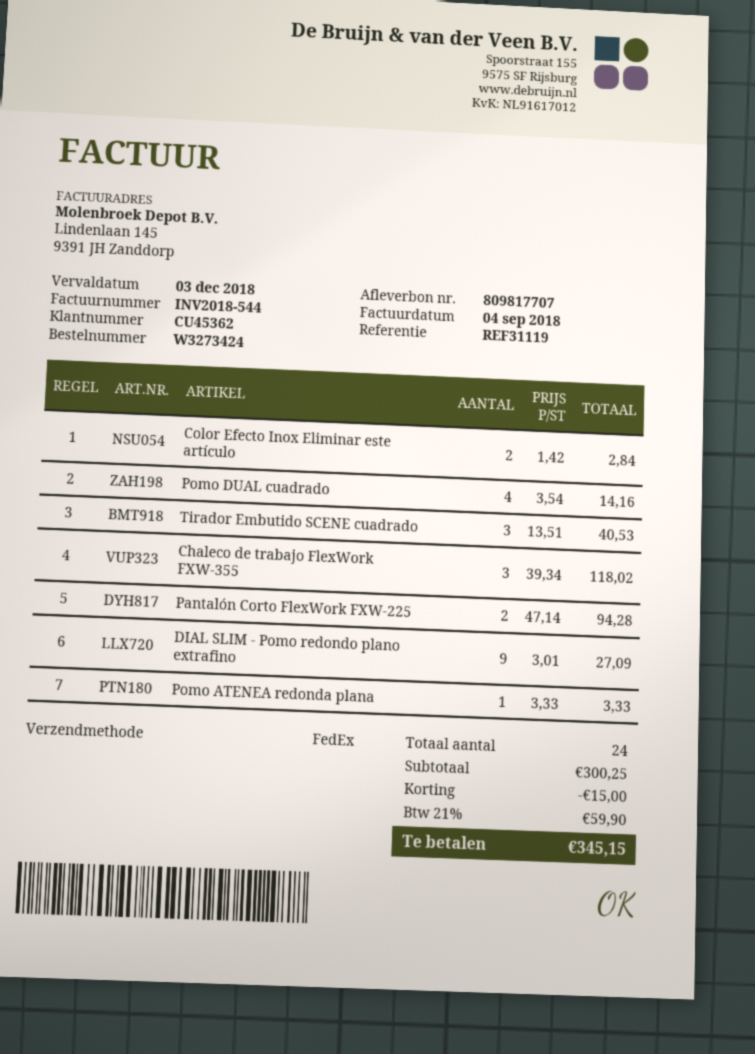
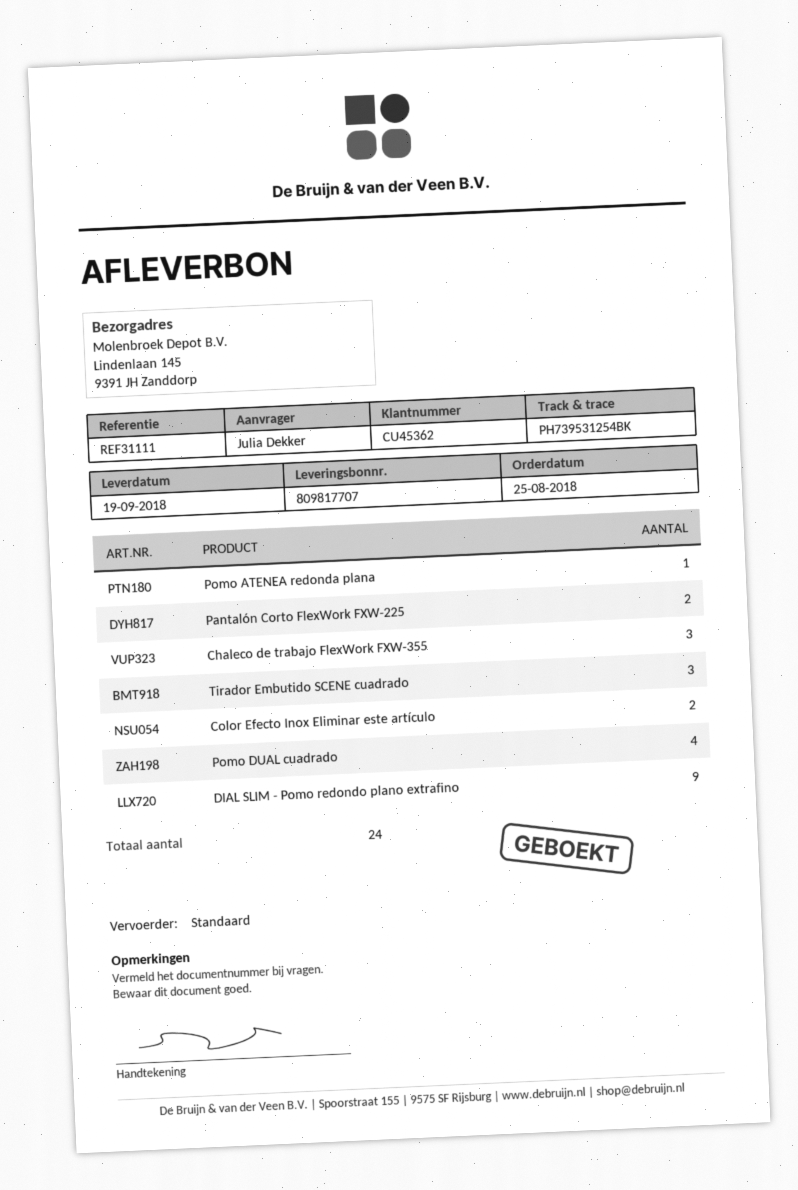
reference: REF31119 -> REF31111
shipping method: FedEx -> standard

